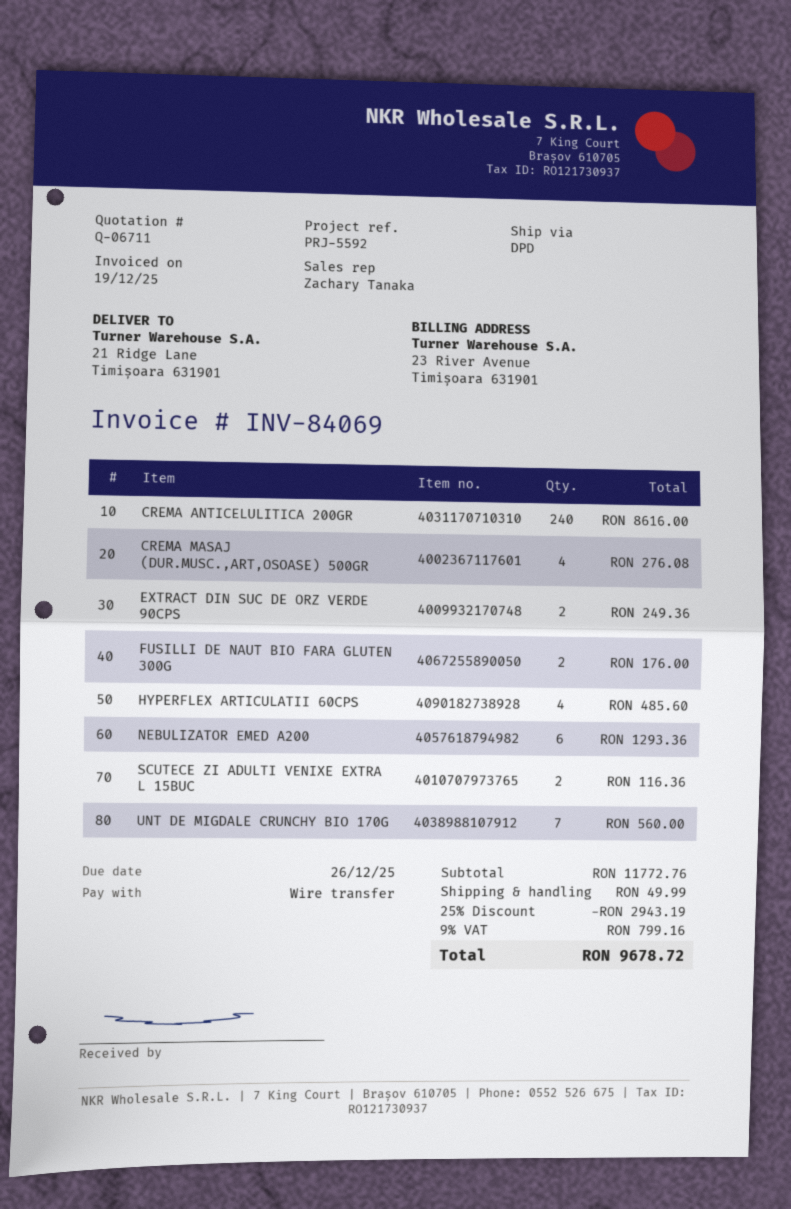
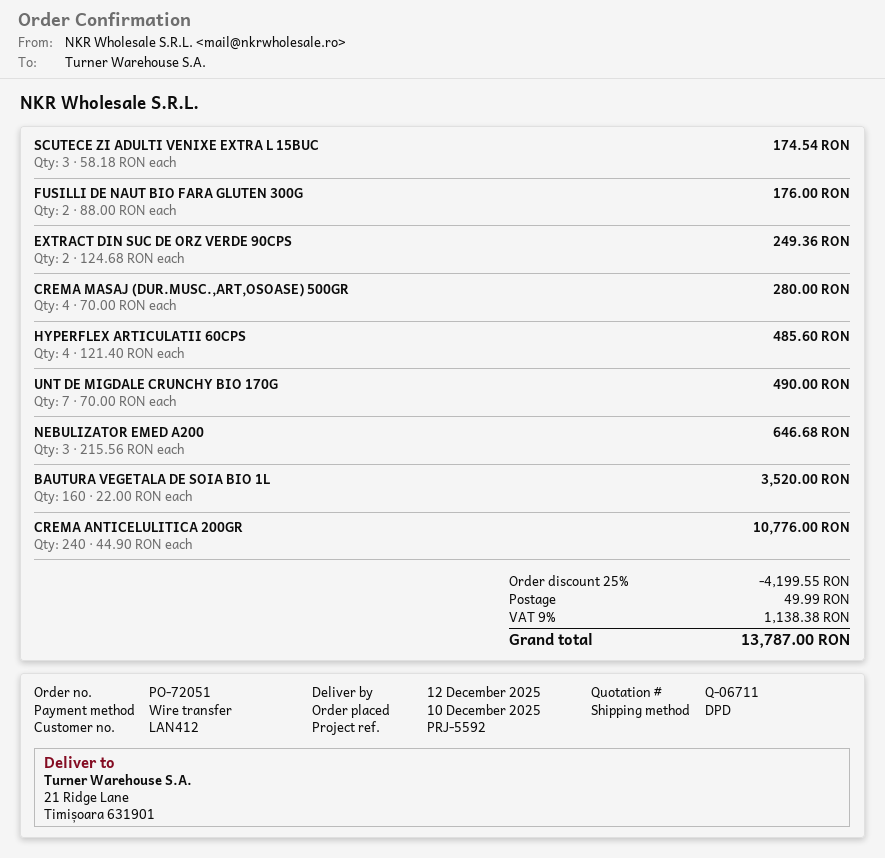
CREMA ANTICELULITICA 200GR: 240 for 8616.00 -> 240 for 10776.00
CREMA MASAJ (DUR.MUSC.,ART,OSOASE) 500GR: 4 for 276.08 -> 4 for 280.00
NEBULIZATOR EMED A200: 6 for 1293.36 -> 3 for 646.68
SCUTECE ZI ADULTI VENIXE EXTRA L 15BUC: 2 for 116.36 -> 3 for 174.54
UNT DE MIGDALE CRUNCHY BIO 170G: 7 for 560.00 -> 7 for 490.00
BAUTURA VEGETALA DE SOIA BIO 1L: none -> 160 for 3520.00
discount: 25% = 2943.19 -> 25% = 4199.55
tax: 9% = 799.16 -> 9% = 1138.38
total: 9678.72 -> 13787.00

